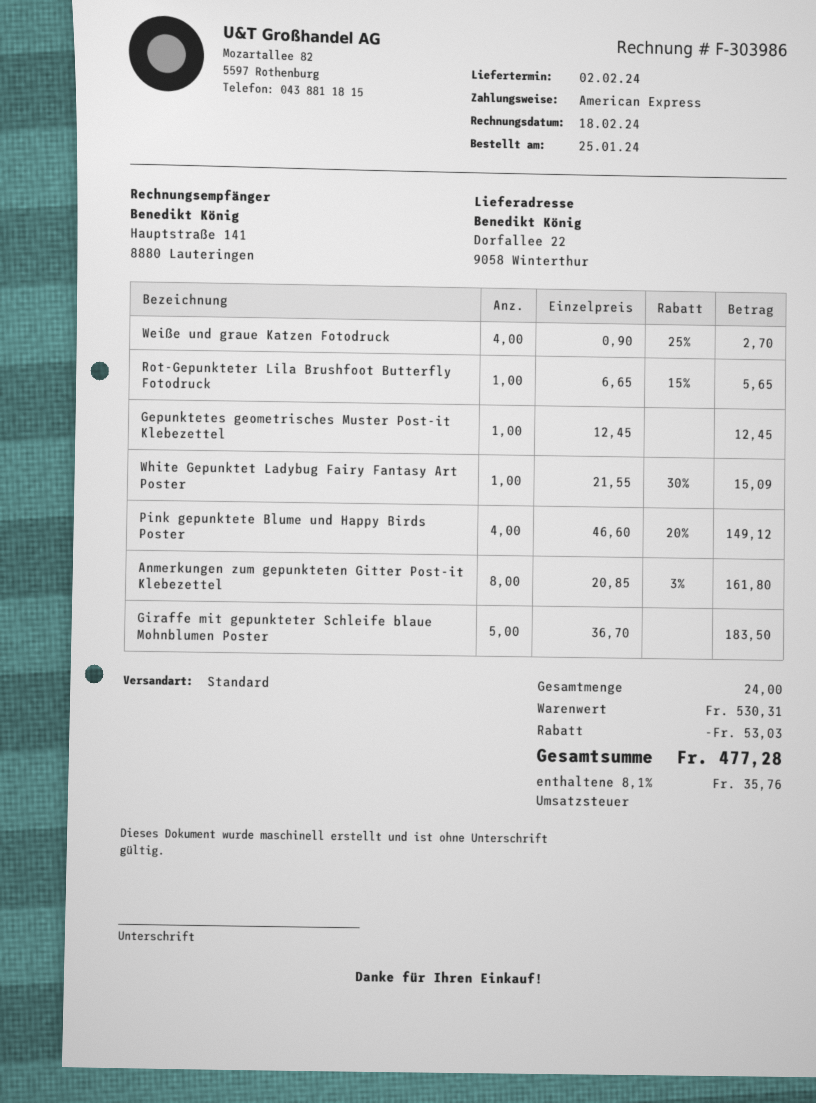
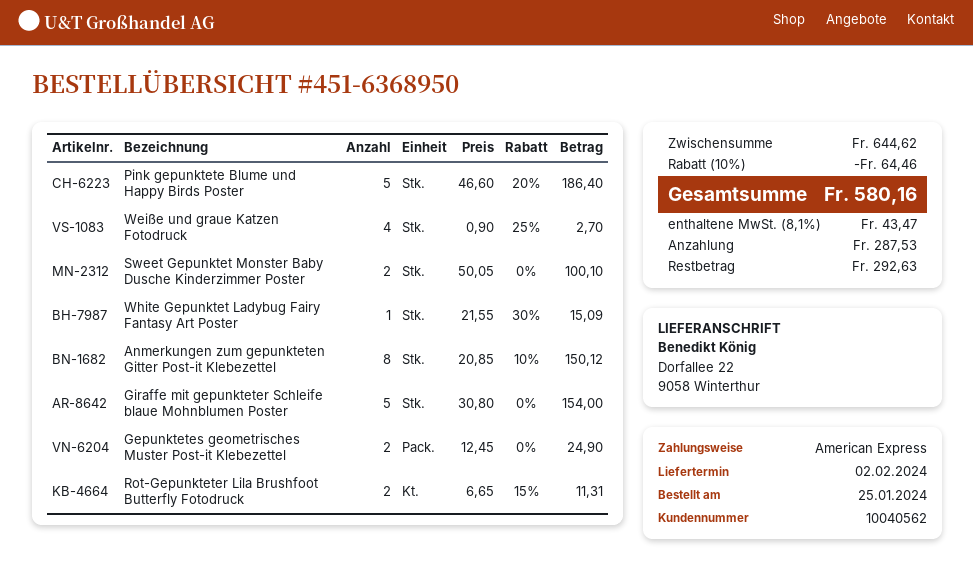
Rot-Gepunkteter Lila Brushfoot Butterfly Fotodruck: 1 x 6.65 - 15% = 5.65 -> 2 x 6.65 - 15% = 11.31
Gepunktetes geometrisches Muster Post-it Klebezettel: 1 x 12.45 = 12.45 -> 2 x 12.45 = 24.90
Pink gepunktete Blume und Happy Birds Poster: 4 x 46.60 - 20% = 149.12 -> 5 x 46.60 - 20% = 186.40
Anmerkungen zum gepunkteten Gitter Post-it Klebezettel: 8 x 20.85 - 3% = 161.80 -> 8 x 20.85 - 10% = 150.12
Giraffe mit gepunkteter Schleife blaue Mohnblumen Poster: 5 x 36.70 = 183.50 -> 5 x 30.80 = 154.00
Sweet Gepunktet Monster Baby Dusche Kinderzimmer Poster: none -> 2 x 50.05 = 100.10
subtotal: 530.31 -> 644.62
discount: 53.03 -> 64.46
tax: 8.1% = 35.76 -> 8.1% = 43.47
total: 477.28 -> 580.16

